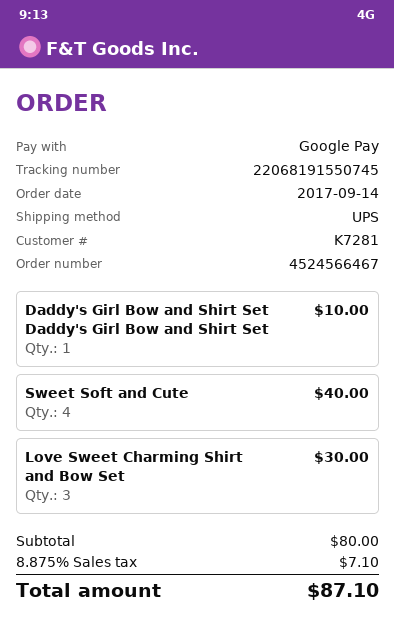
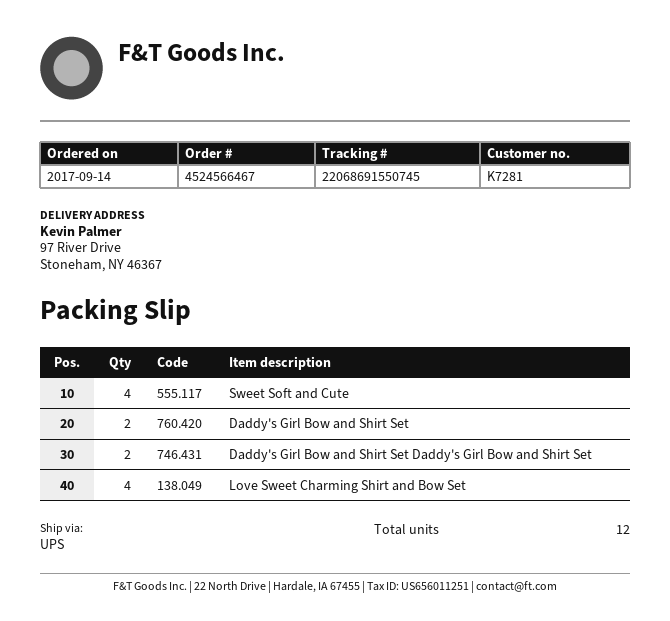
tracking number: 22068191550745 -> 22068691550745
Daddy's Girl Bow and Shirt Set Daddy's Girl Bow and Shirt Set: 1 -> 2
Love Sweet Charming Shirt and Bow Set: 3 -> 4
Daddy's Girl Bow and Shirt Set: none -> 2

